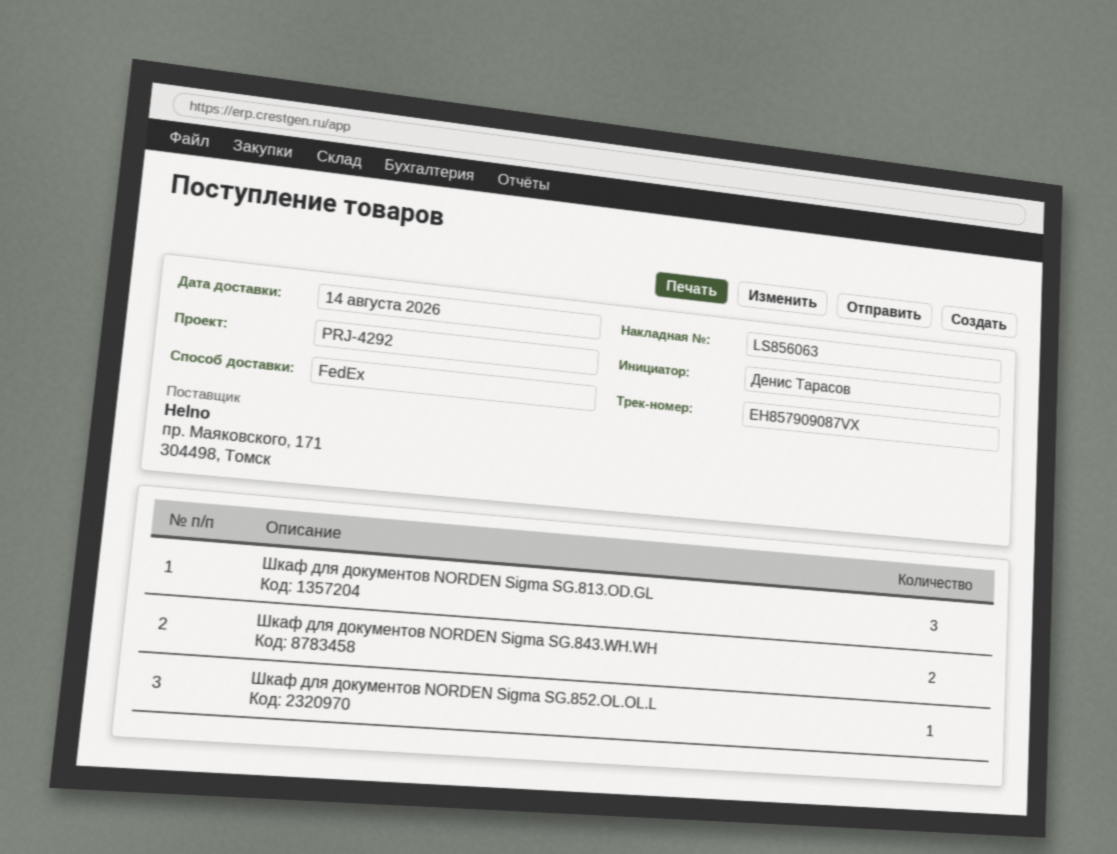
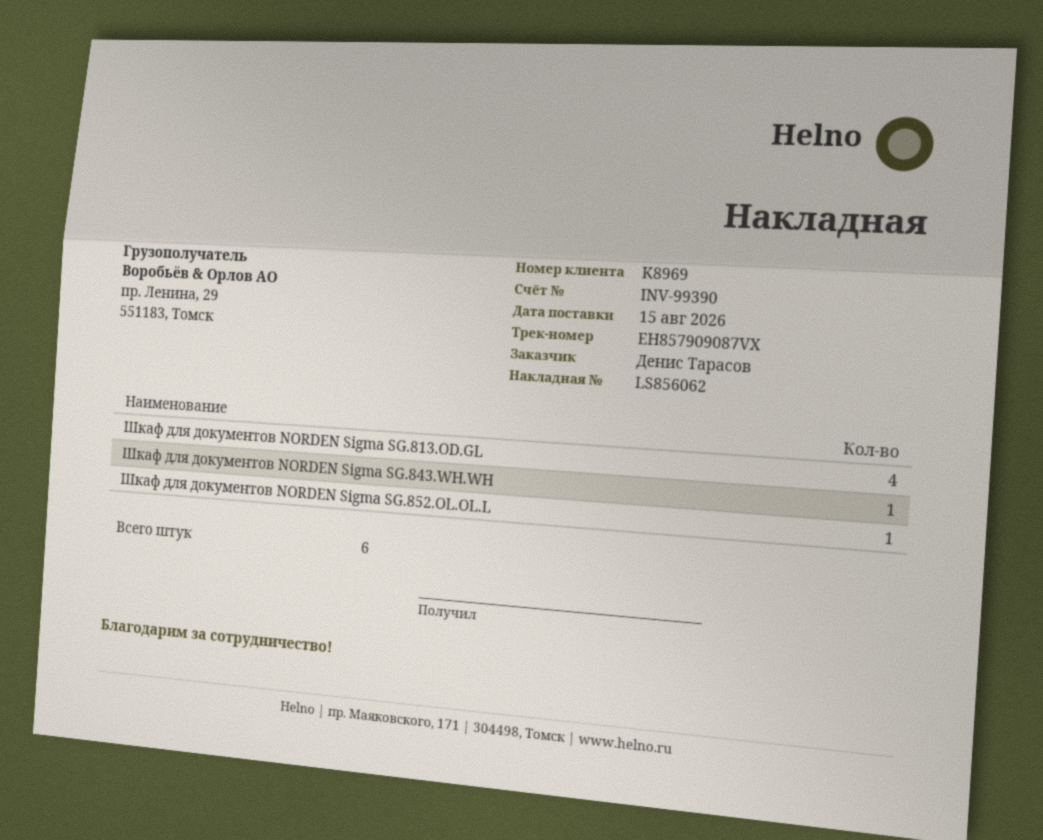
delivery note number: LS856063 -> LS856062
delivery date: 2026-08-14 -> 2026-08-15
Шкаф для документов NORDEN Sigma SG.813.OD.GL: 3 -> 4
Шкаф для документов NORDEN Sigma SG.843.WH.WH: 2 -> 1

